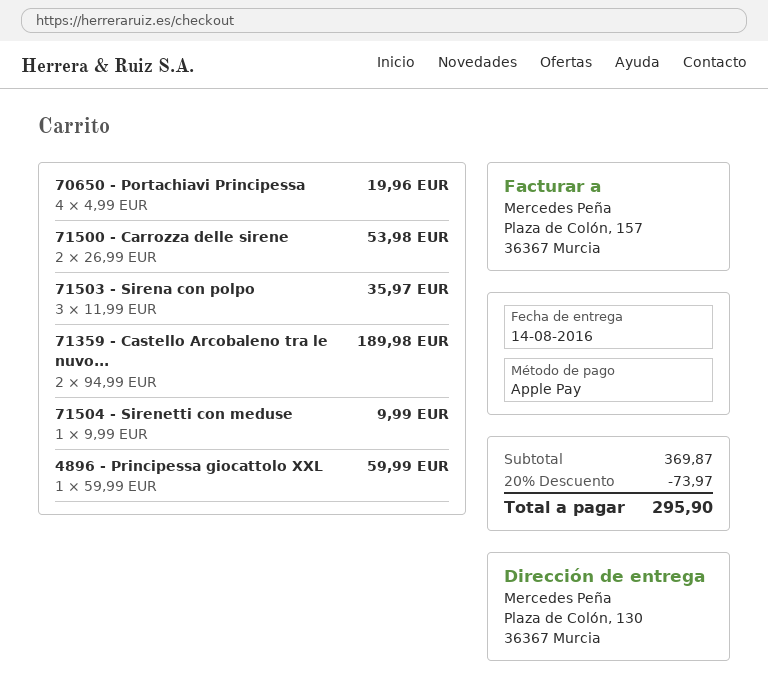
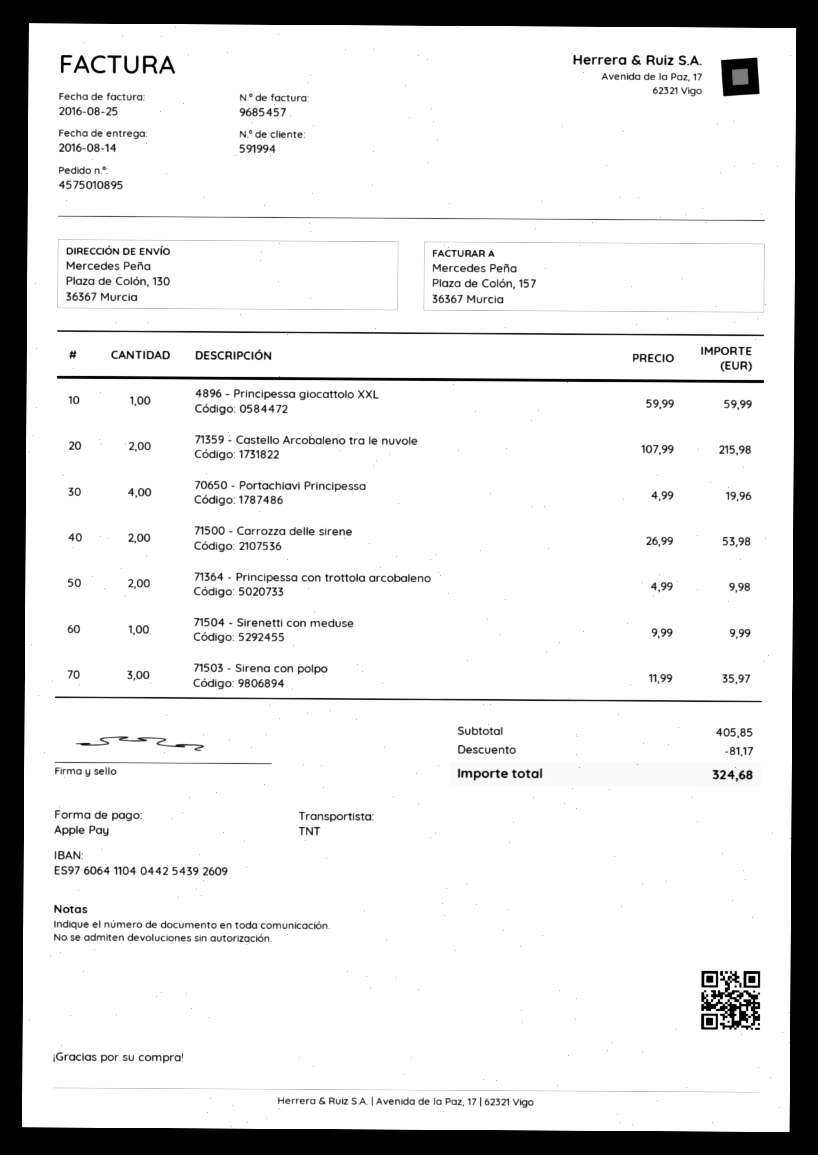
71359 - Castello Arcobaleno tra le nuvo...: 2 x 94.99 = 189.98 -> 2 x 107.99 = 215.98
71364 - Principessa con trottola arcobaleno: none -> 2 x 4.99 = 9.98
subtotal: 369.87 -> 405.85
discount: 73.97 -> 81.17
total: 295.90 -> 324.68

